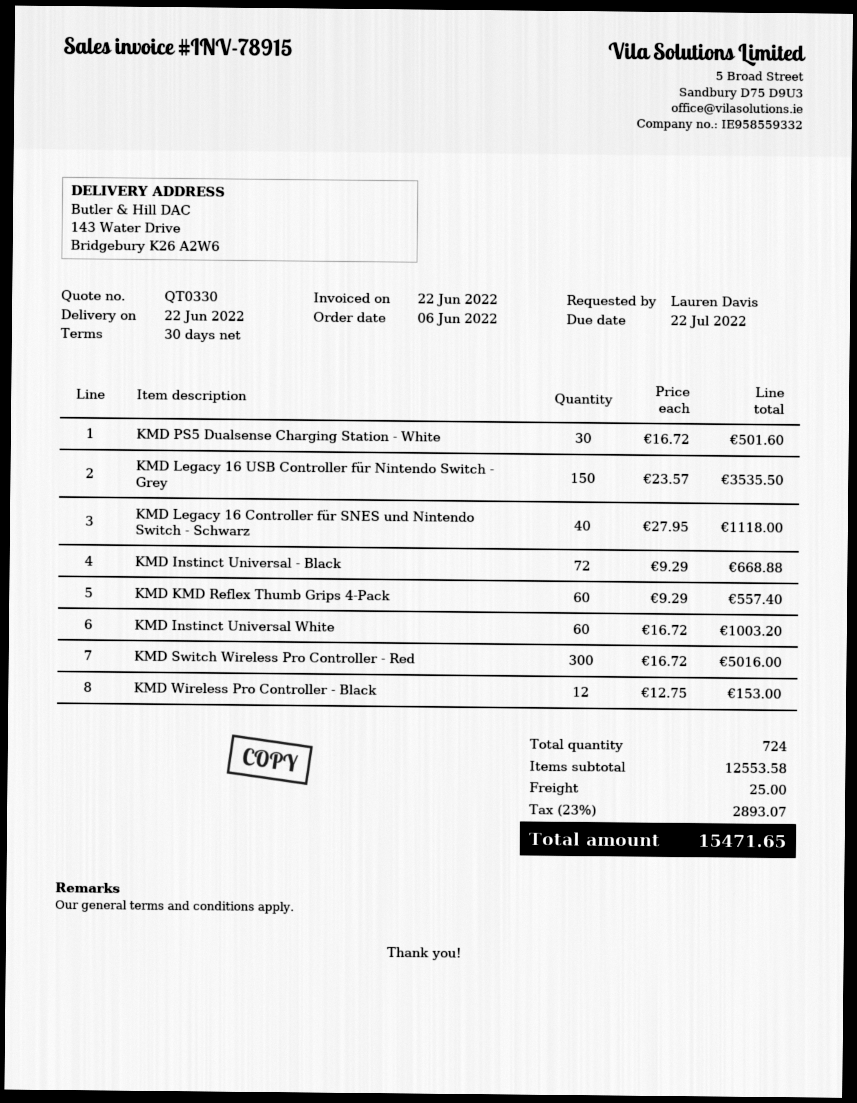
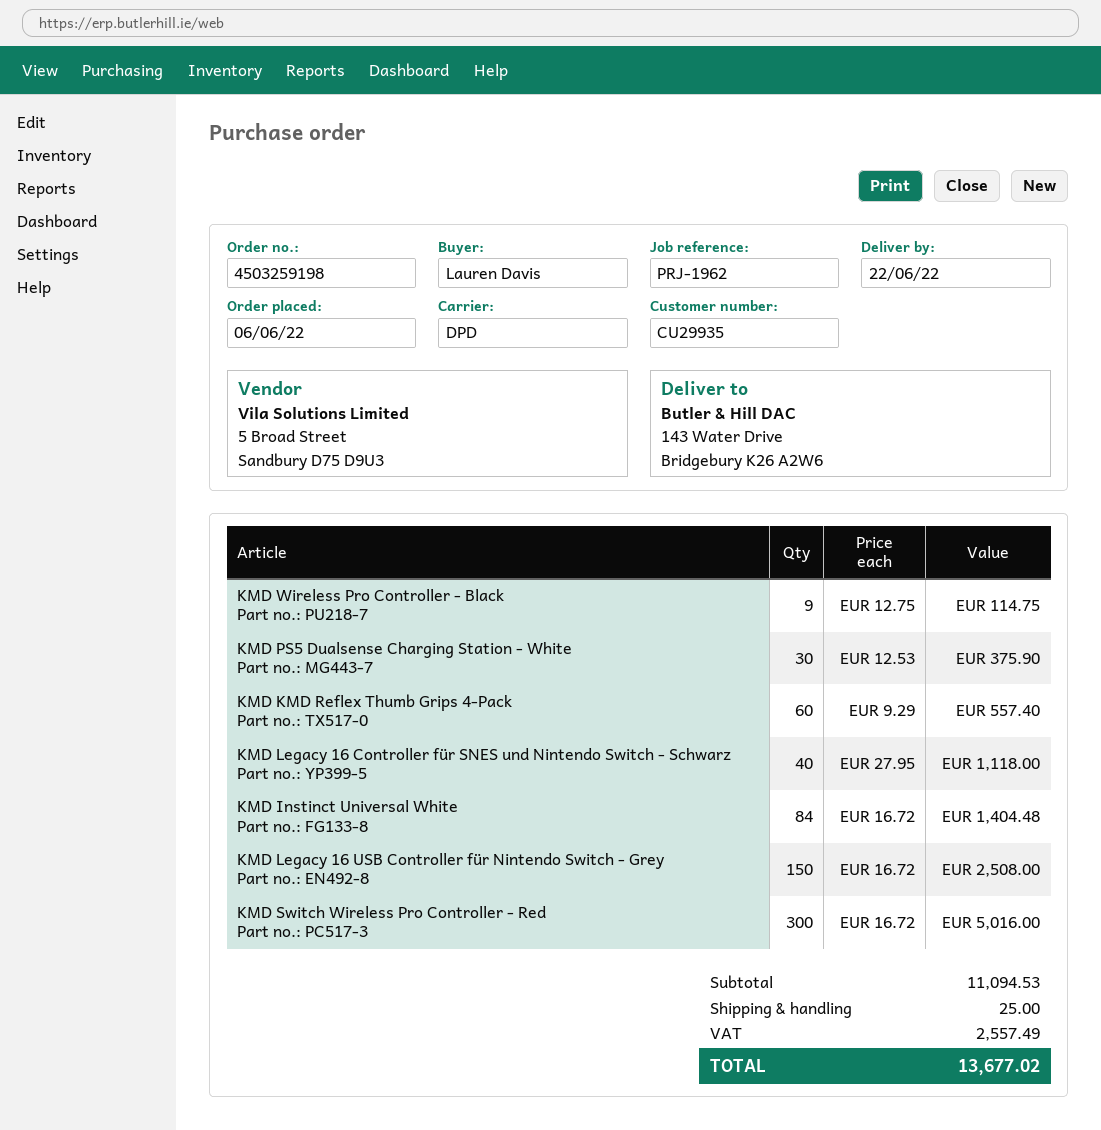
KMD PS5 Dualsense Charging Station - White: 30 x 16.72 = 501.60 -> 30 x 12.53 = 375.90
KMD Legacy 16 USB Controller für Nintendo Switch - Grey: 150 x 23.57 = 3535.50 -> 150 x 16.72 = 2508.00
KMD Instinct Universal - Black: 72 x 9.29 = 668.88 -> none
KMD Instinct Universal White: 60 x 16.72 = 1003.20 -> 84 x 16.72 = 1404.48
KMD Wireless Pro Controller - Black: 12 x 12.75 = 153.00 -> 9 x 12.75 = 114.75
subtotal: 12553.58 -> 11094.53
tax: 2893.07 -> 2557.49
total: 15471.65 -> 13677.02

